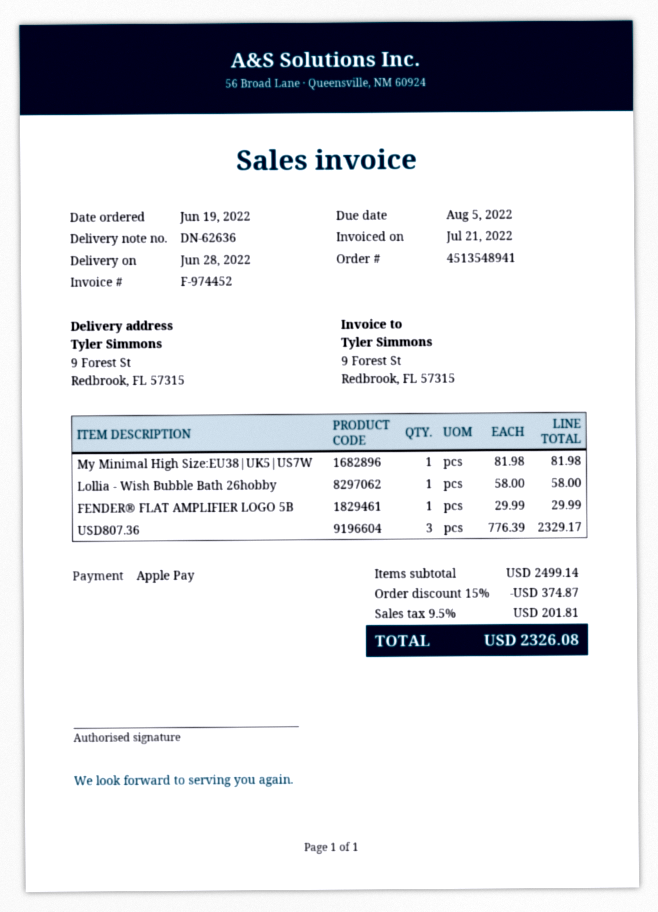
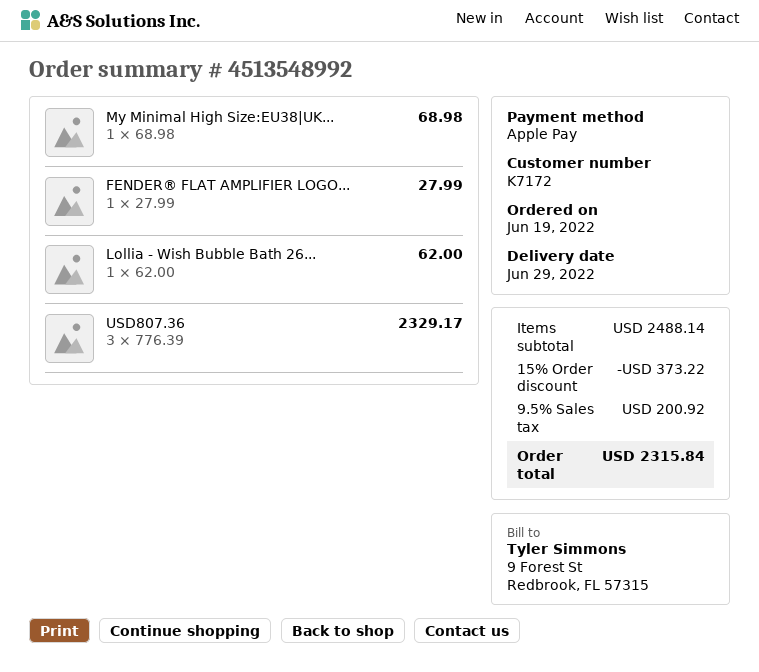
order number: 4513548941 -> 4513548992
delivery date: 2022-06-28 -> 2022-06-29
My Minimal High Size:EU38|UK5|US7W: 1 x 81.98 = 81.98 -> 1 x 68.98 = 68.98
Lollia - Wish Bubble Bath 26hobby: 1 x 58.00 = 58.00 -> 1 x 62.00 = 62.00
FENDER® FLAT AMPLIFIER LOGO 5B: 1 x 29.99 = 29.99 -> 1 x 27.99 = 27.99
subtotal: 2499.14 -> 2488.14
discount: 15% = 374.87 -> 15% = 373.22
tax: 9.5% = 201.81 -> 9.5% = 200.92
total: 2326.08 -> 2315.84

